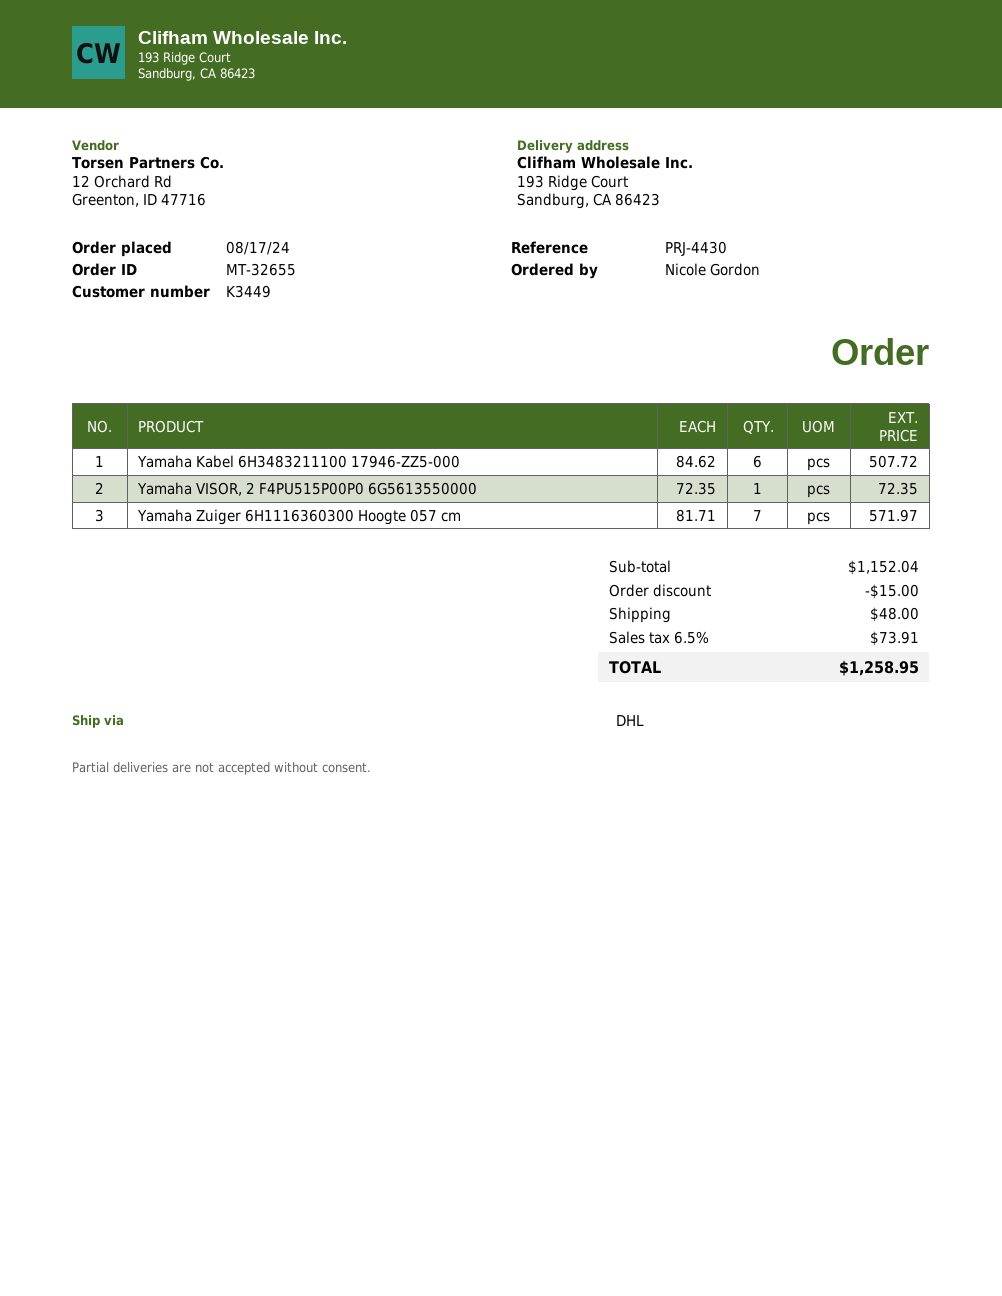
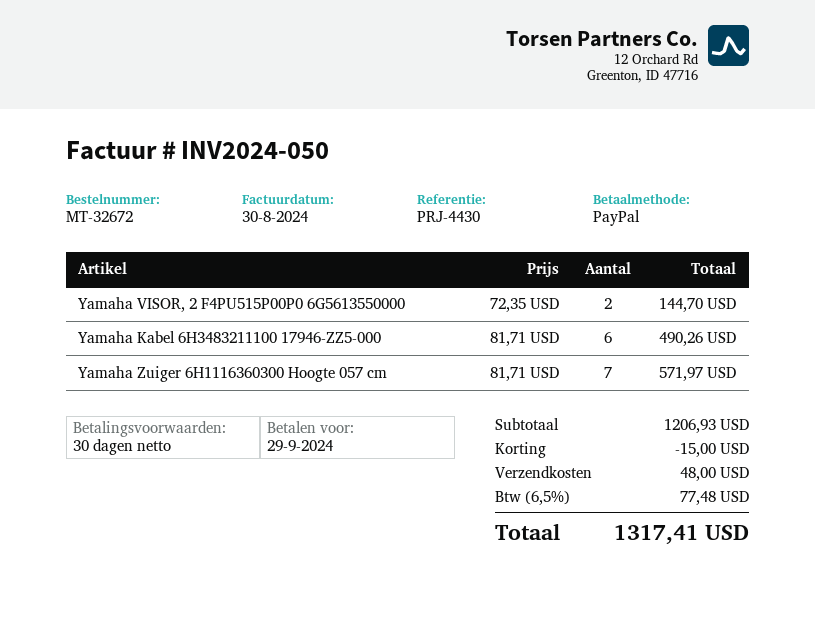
order number: MT-32655 -> MT-32672
Yamaha Kabel 6H3483211100 17946-ZZ5-000: 6 x 84.62 = 507.72 -> 6 x 81.71 = 490.26
Yamaha VISOR, 2 F4PU515P00P0 6G5613550000: 1 x 72.35 = 72.35 -> 2 x 72.35 = 144.70
subtotal: 1152.04 -> 1206.93
tax: 6.5% = 73.91 -> 6.5% = 77.48
total: 1258.95 -> 1317.41

